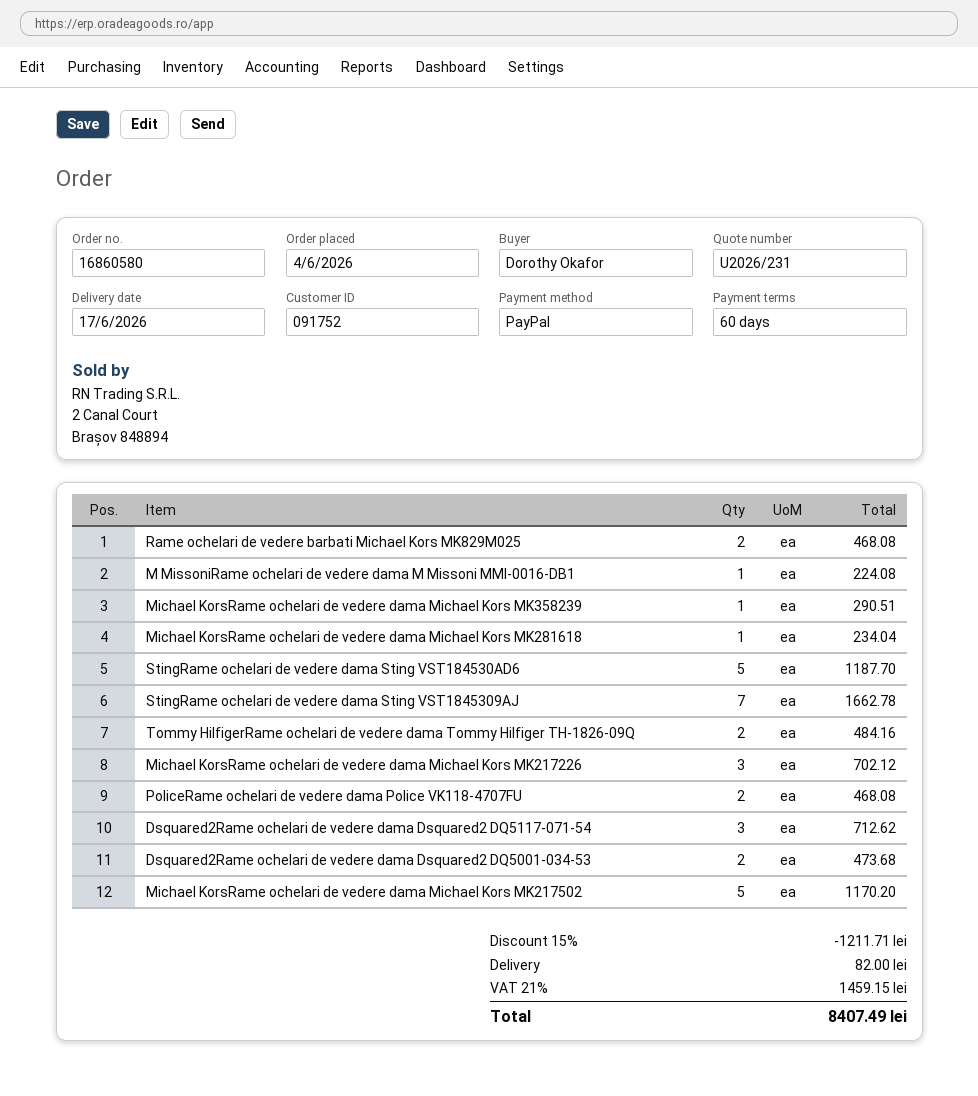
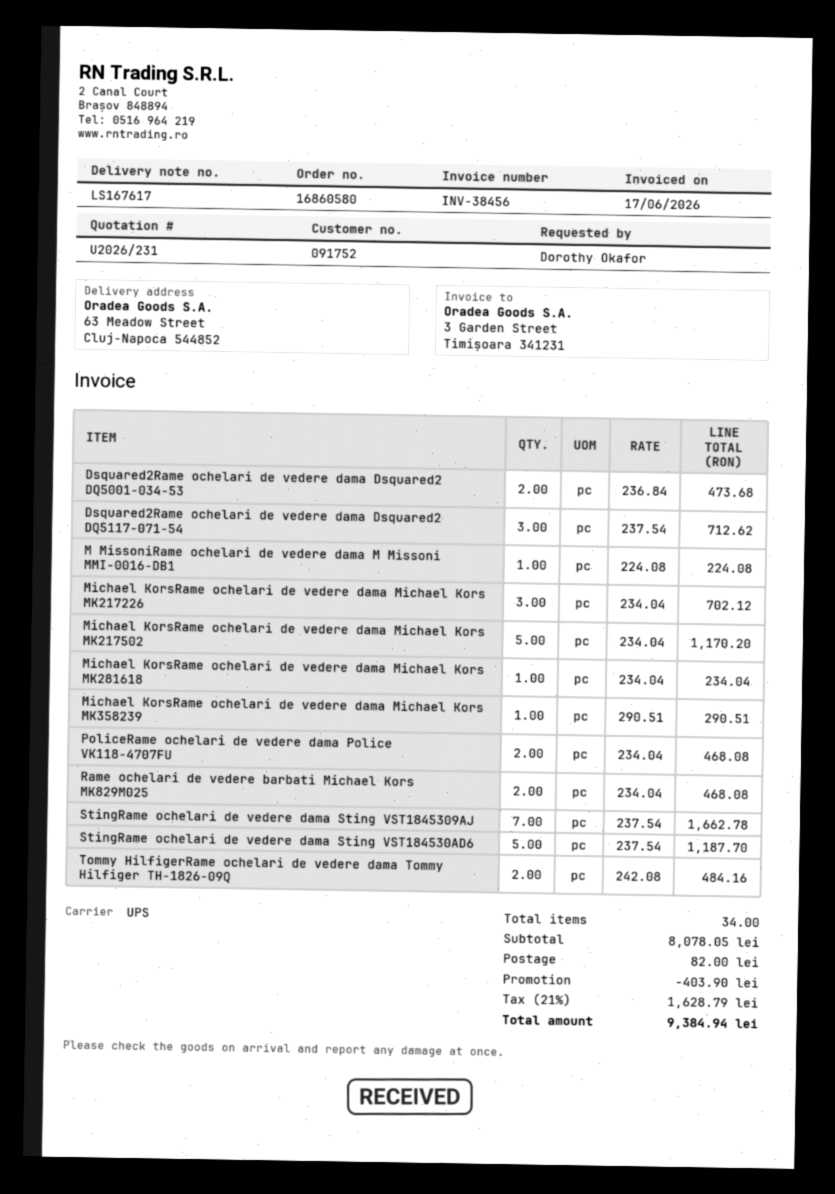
discount: 1211.71 -> 403.90
tax: 21% = 1459.15 -> 21% = 1628.79
total: 8407.49 -> 9384.94

